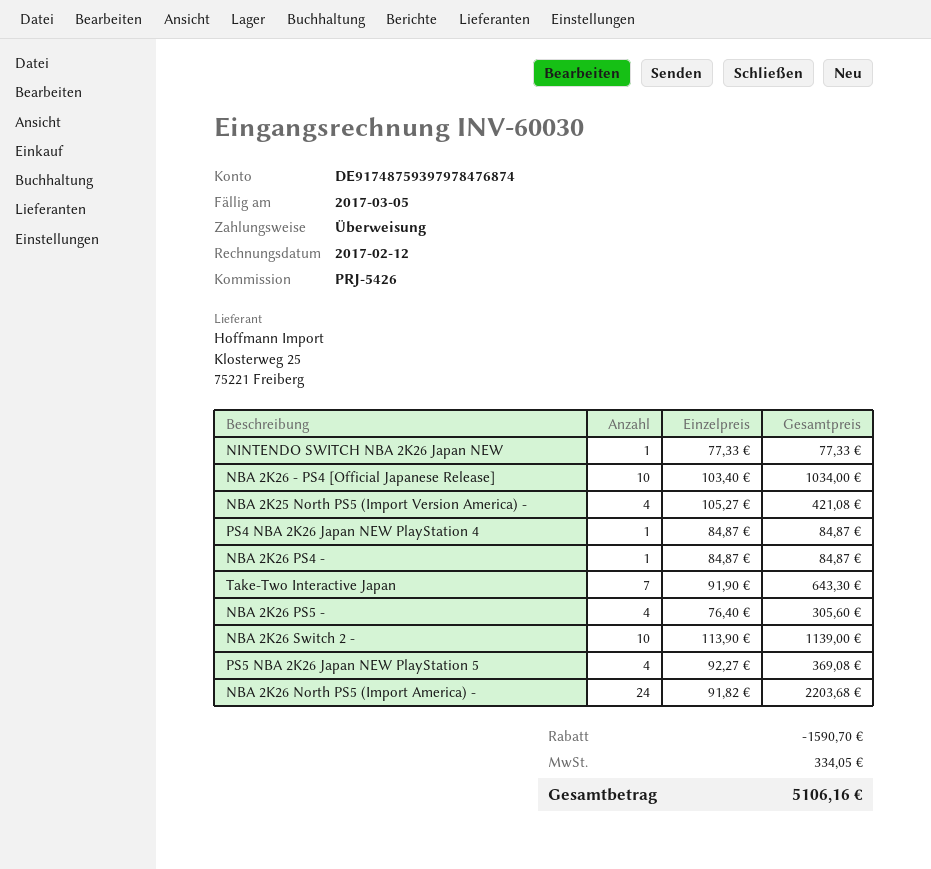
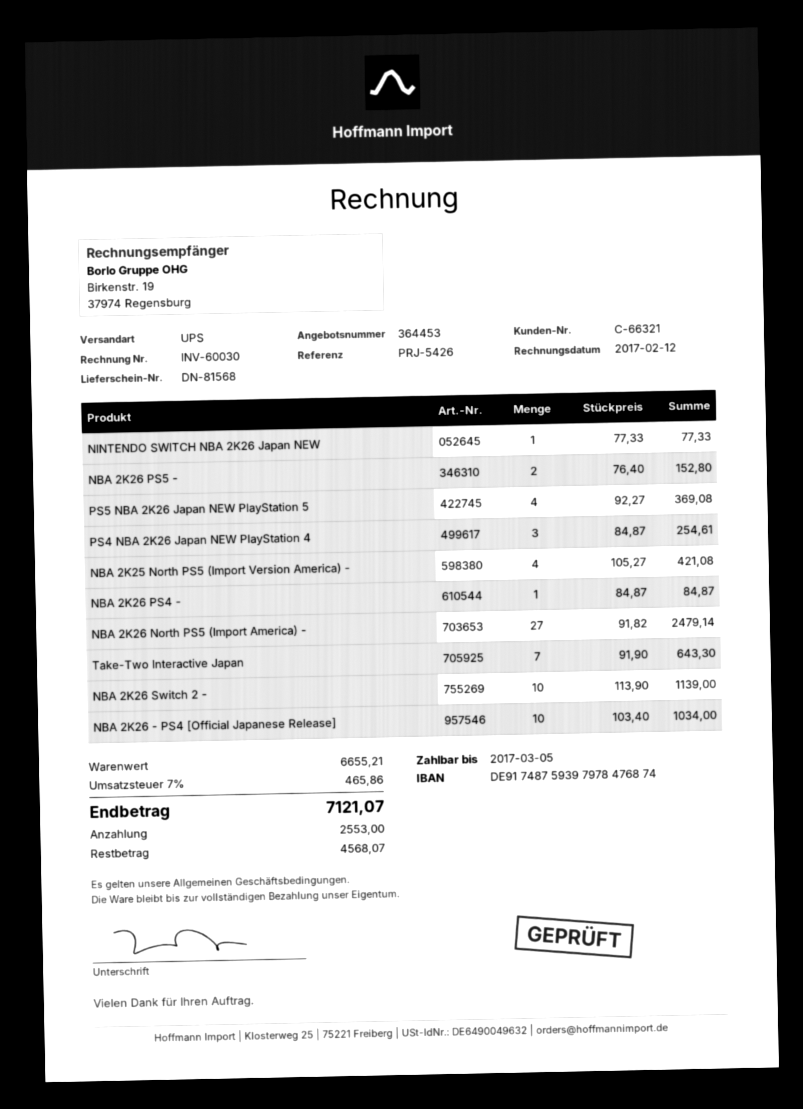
PS4 NBA 2K26 Japan NEW PlayStation 4: 1 x 84.87 = 84.87 -> 3 x 84.87 = 254.61
NBA 2K26 PS5 -: 4 x 76.40 = 305.60 -> 2 x 76.40 = 152.80
NBA 2K26 North PS5 (Import America) -: 24 x 91.82 = 2203.68 -> 27 x 91.82 = 2479.14
discount: 1590.70 -> none
tax: 334.05 -> 465.86
total: 5106.16 -> 7121.07

